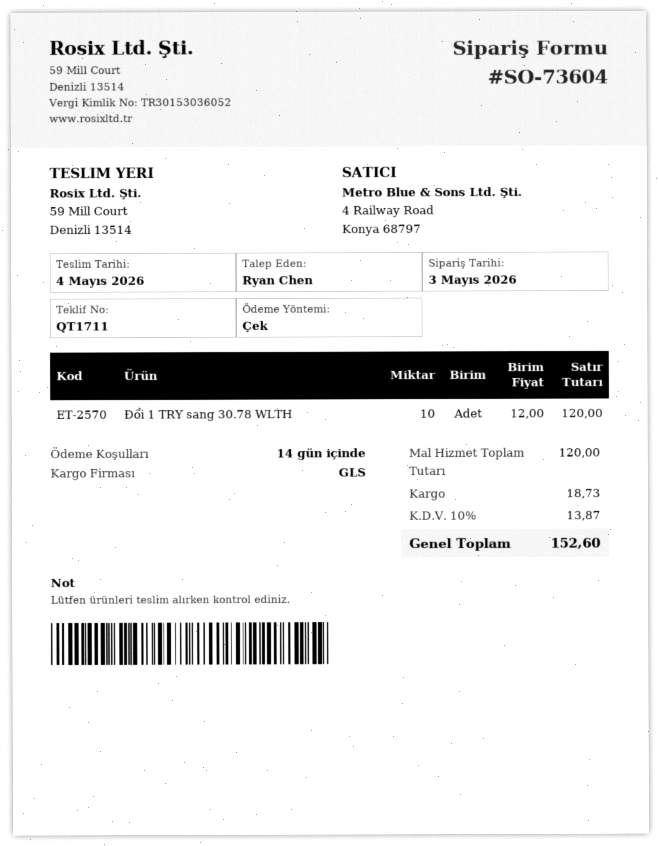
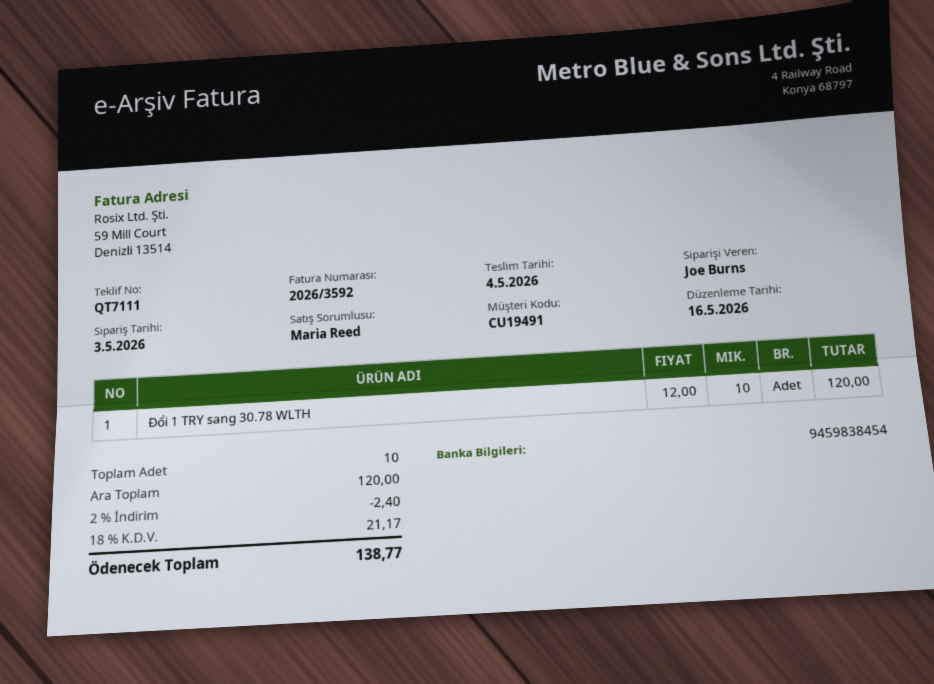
quote number: QT1711 -> QT7111
ordered by: Ryan Chen -> Joe Burns
discount: none -> 2% = 2.40
shipping: 18.73 -> none
tax: 10% = 13.87 -> 18% = 21.17
total: 152.60 -> 138.77

